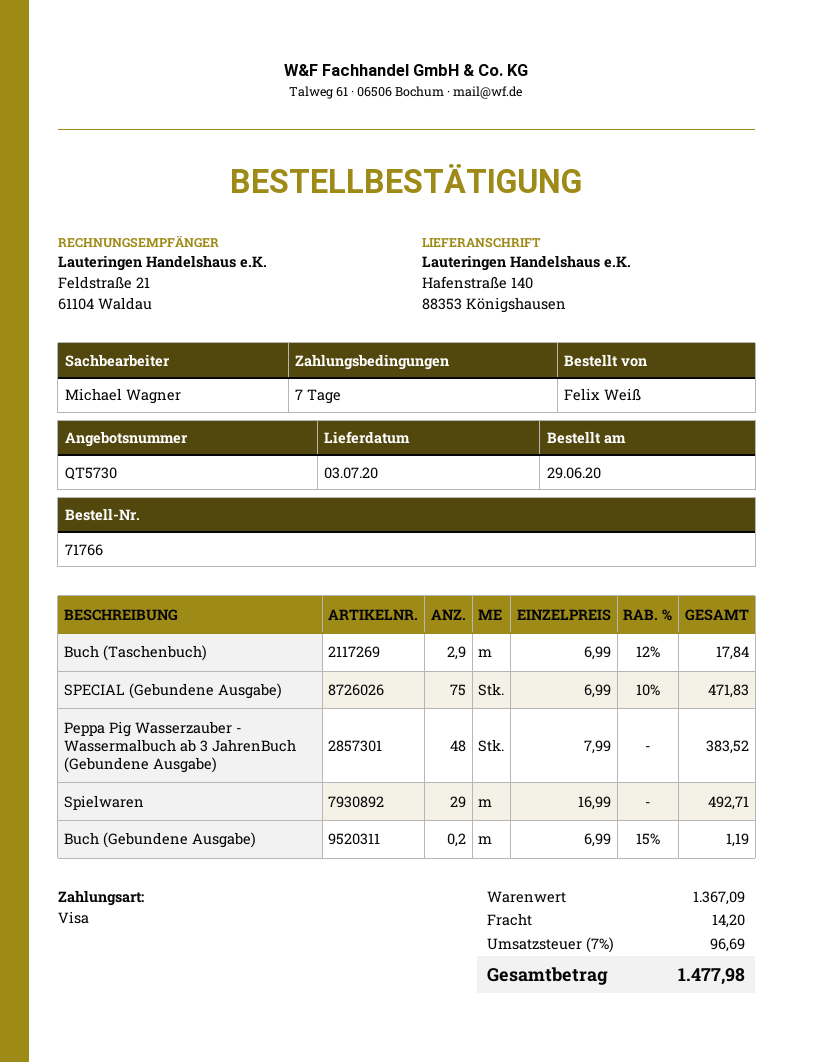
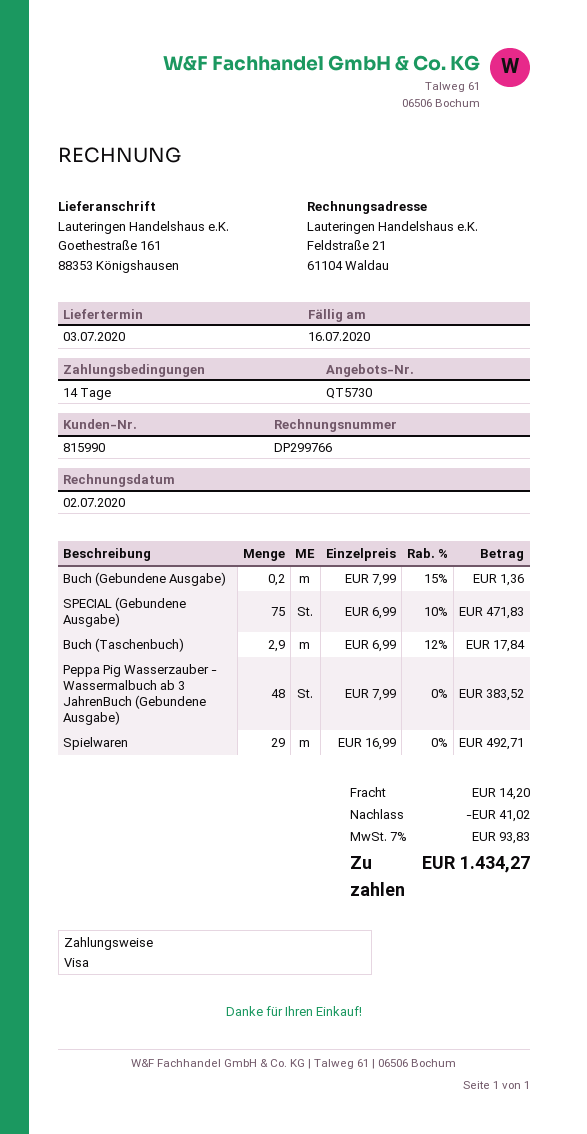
payment terms: 7 days -> 14 days
ship to: Hafenstraße 140, 88353 Königshausen -> Goethestraße 161, 88353 Königshausen
Buch (Gebundene Ausgabe): 0.2 x 6.99 - 15% = 1.19 -> 0.2 x 7.99 - 15% = 1.36
discount: none -> 41.02
tax: 7% = 96.69 -> 7% = 93.83
total: 1477.98 -> 1434.27

